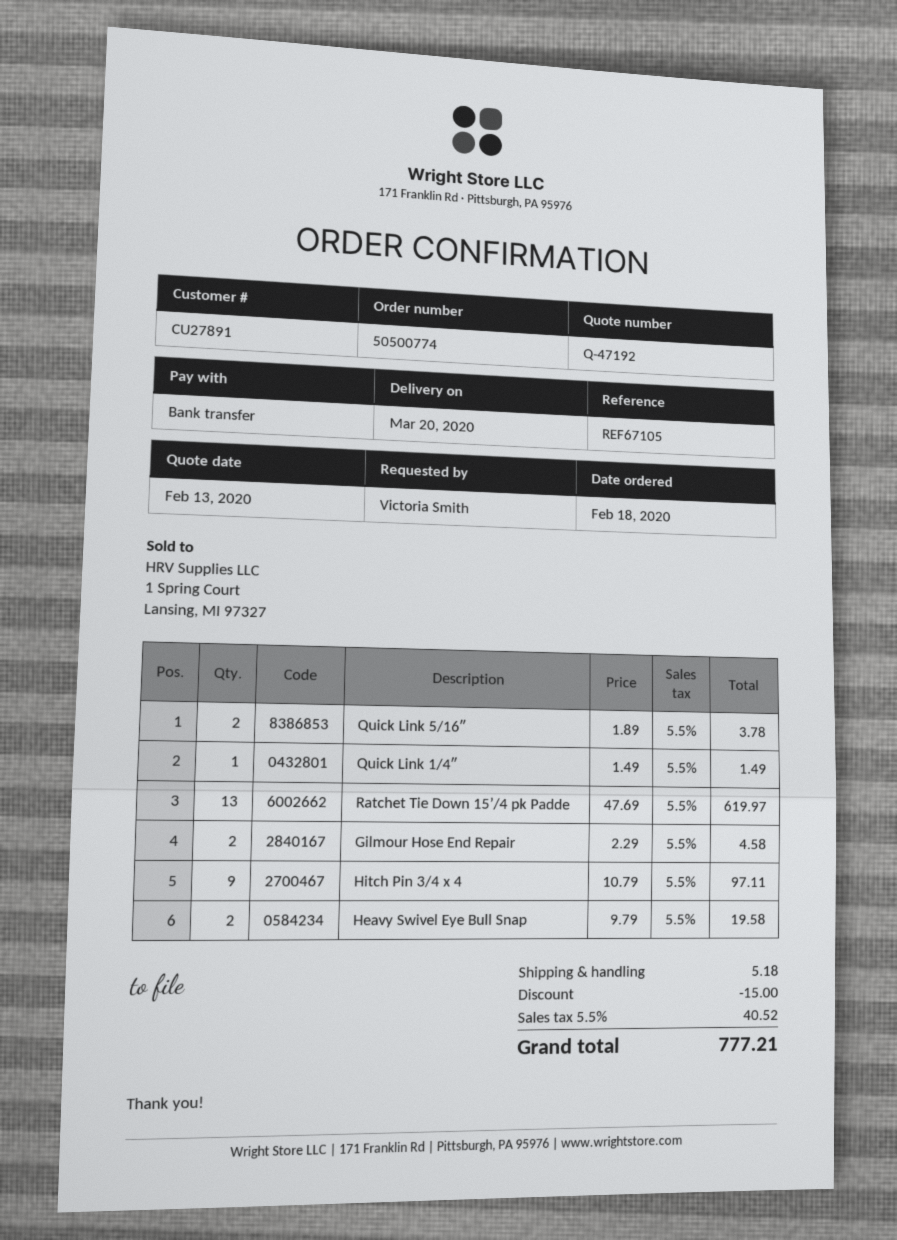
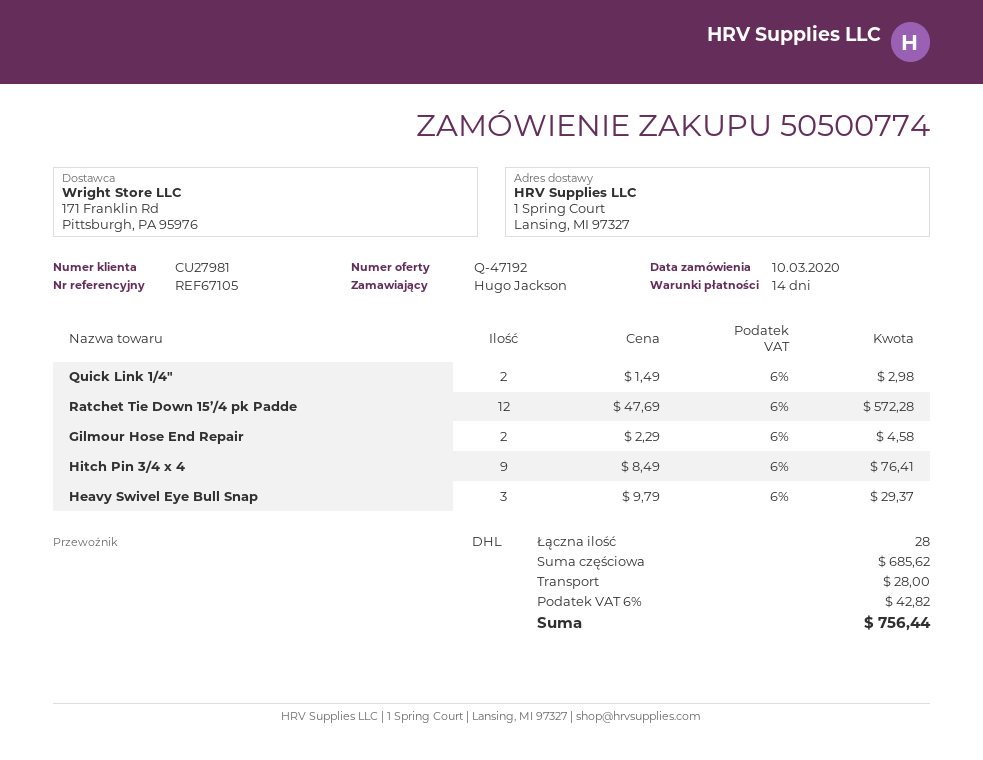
order date: 2020-02-18 -> 2020-03-10
customer number: CU27891 -> CU27981
ordered by: Victoria Smith -> Hugo Jackson
Quick Link 5/16″: 2 x 1.89 = 3.78 -> none
Quick Link 1/4″: 1 x 1.49 = 1.49 -> 2 x 1.49 = 2.98
Ratchet Tie Down 15’/4 pk Padde: 13 x 47.69 = 619.97 -> 12 x 47.69 = 572.28
Hitch Pin 3/4 x 4: 9 x 10.79 = 97.11 -> 9 x 8.49 = 76.41
Heavy Swivel Eye Bull Snap: 2 x 9.79 = 19.58 -> 3 x 9.79 = 29.37
discount: 15.00 -> none
shipping: 5.18 -> 28.00
tax: 5.5% = 40.52 -> 6% = 42.82
total: 777.21 -> 756.44

